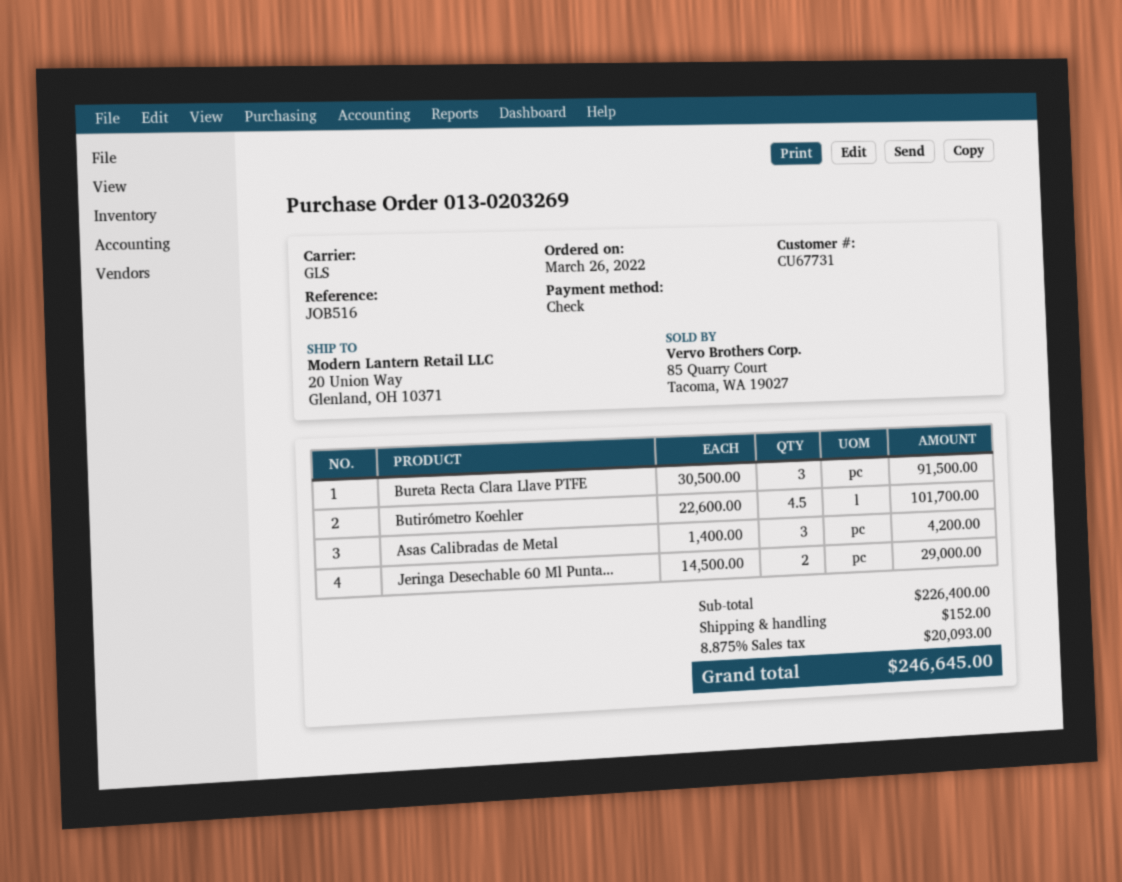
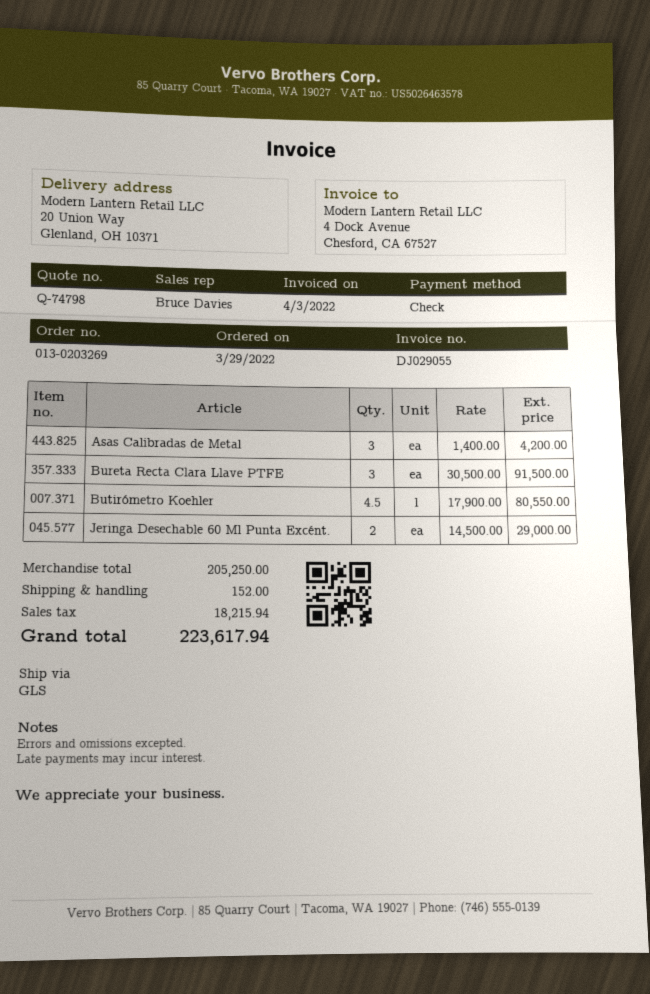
order date: 2022-03-26 -> 2022-03-29
Butirómetro Koehler: 4.5 x 22600.00 = 101700.00 -> 4.5 x 17900.00 = 80550.00
subtotal: 226400.00 -> 205250.00
tax: 20093.00 -> 18215.94
total: 246645.00 -> 223617.94

